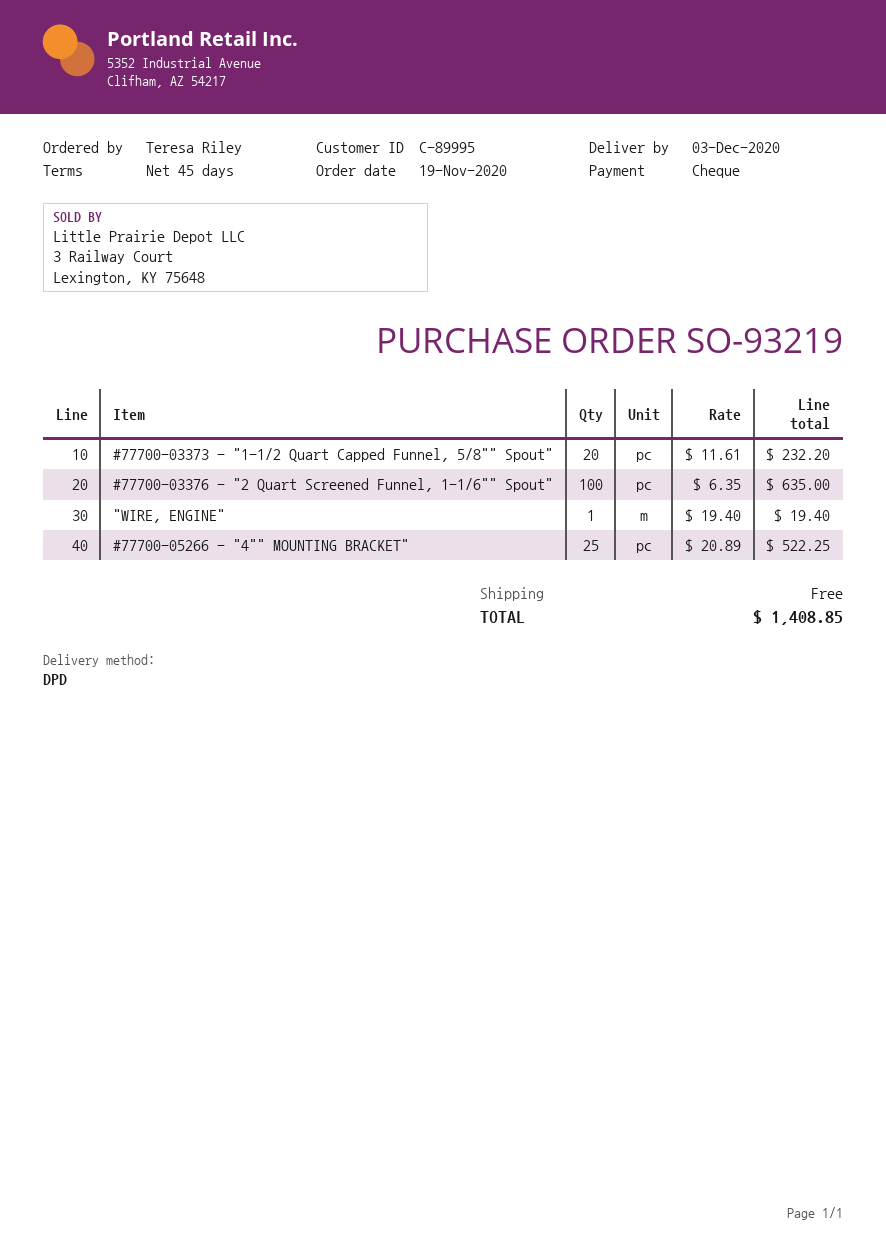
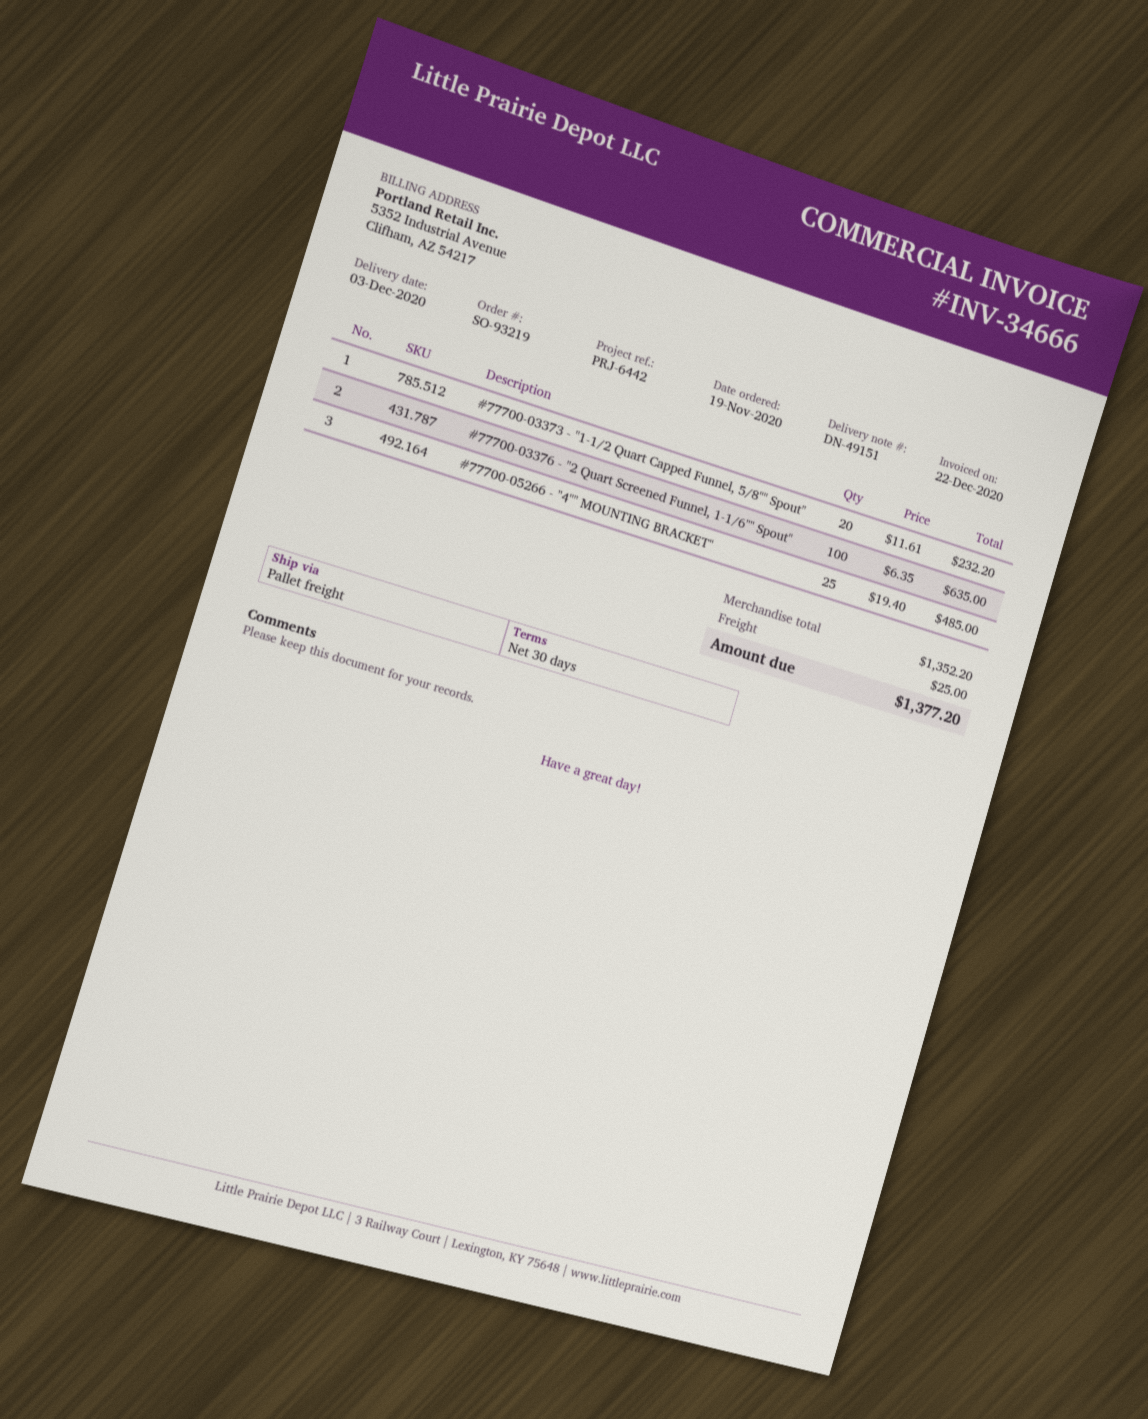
payment terms: 45 days -> 30 days
shipping method: DPD -> pallet freight
"WIRE, ENGINE": 1 x 19.40 = 19.40 -> none
#77700-05266 - "4"" MOUNTING BRACKET": 25 x 20.89 = 522.25 -> 25 x 19.40 = 485.00
shipping: 0.00 -> 25.00
total: 1408.85 -> 1377.20

